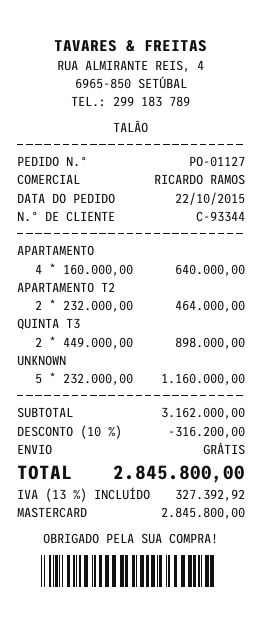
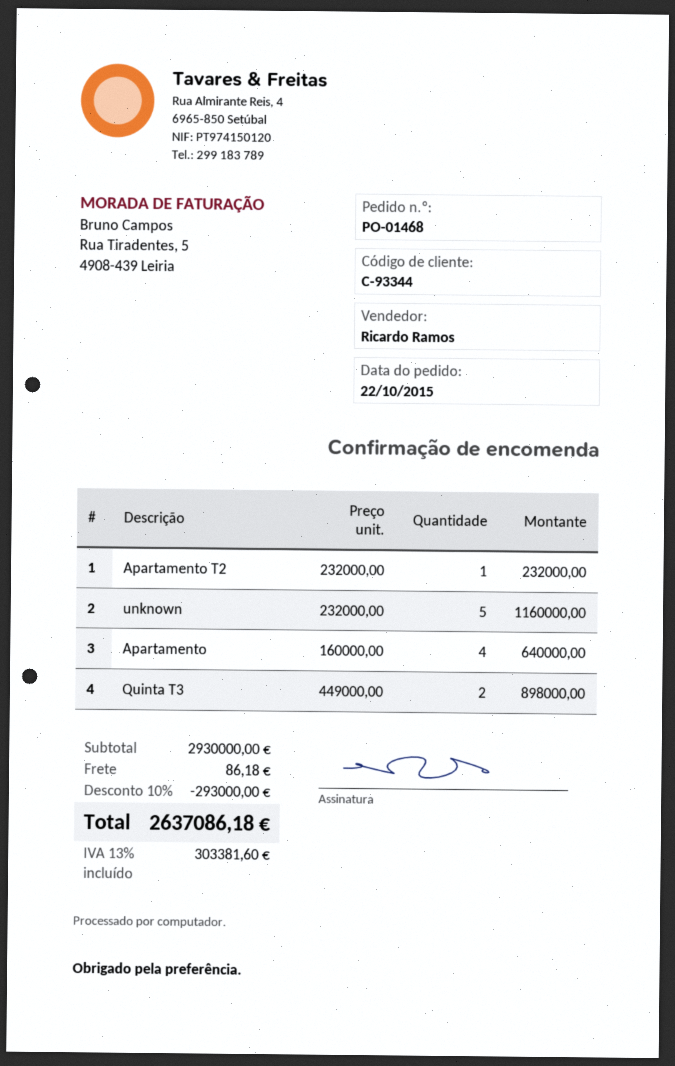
order number: PO-01127 -> PO-01468
APARTAMENTO T2: 2 x 232000.00 = 464000.00 -> 1 x 232000.00 = 232000.00
subtotal: 3162000.00 -> 2930000.00
discount: 10% = 316200.00 -> 10% = 293000.00
shipping: 0.00 -> 86.18
tax: 13% = 327392.92 -> 13% = 303381.60
total: 2845800.00 -> 2637086.18

